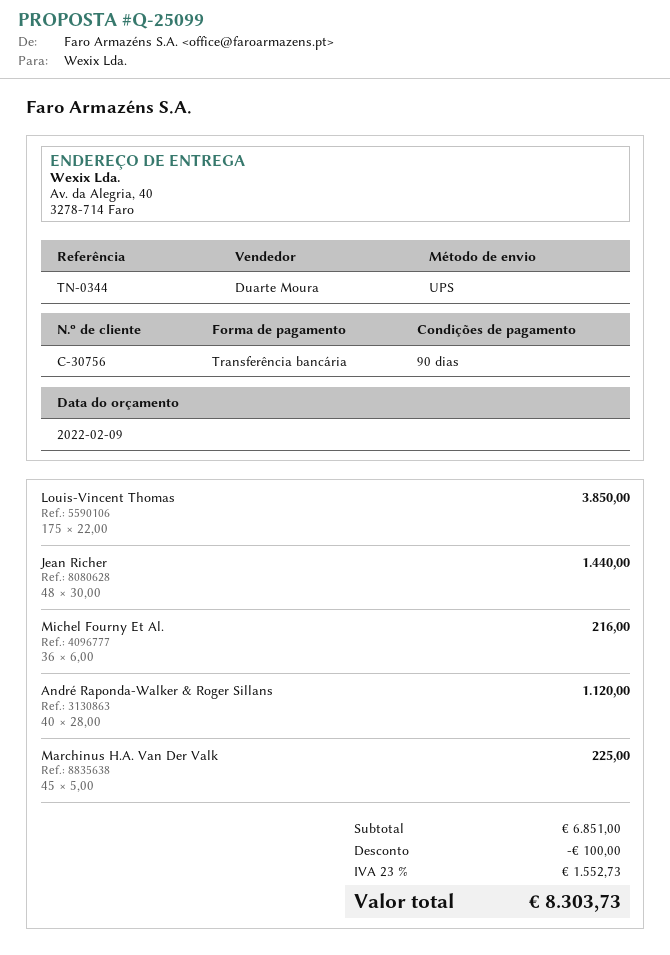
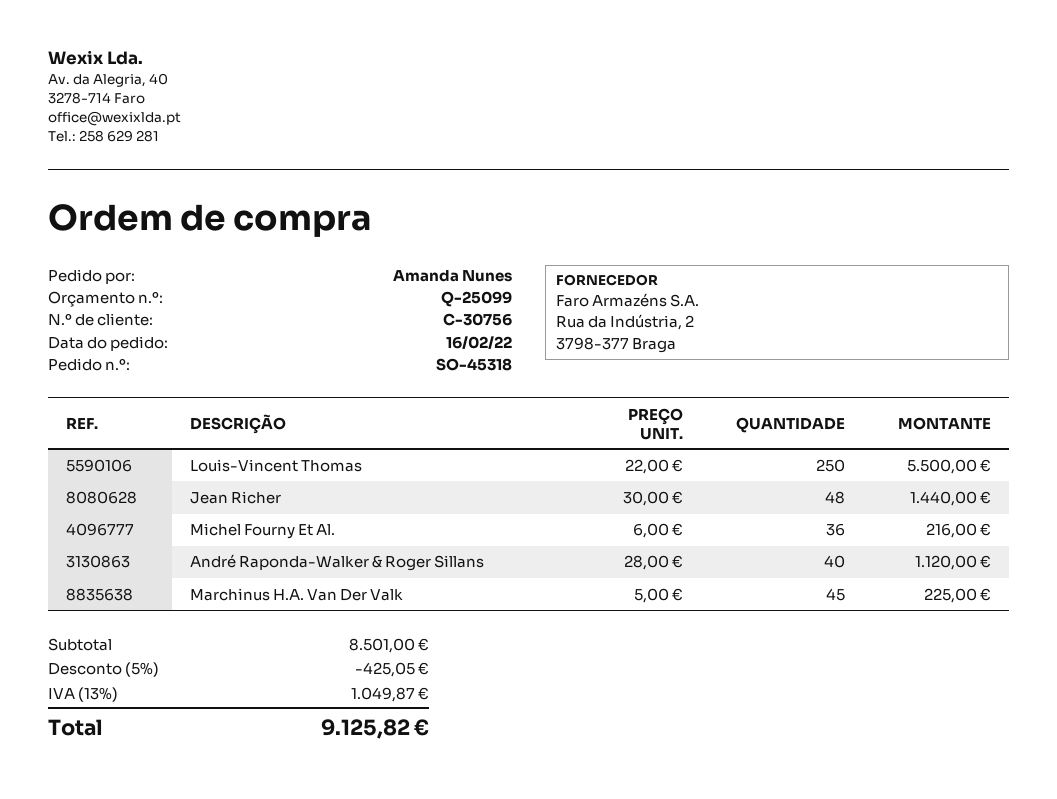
Louis-Vincent Thomas: 175 x 22.00 = 3850.00 -> 250 x 22.00 = 5500.00
subtotal: 6851.00 -> 8501.00
discount: 100.00 -> 425.05
tax: 23% = 1552.73 -> 13% = 1049.87
total: 8303.73 -> 9125.82

